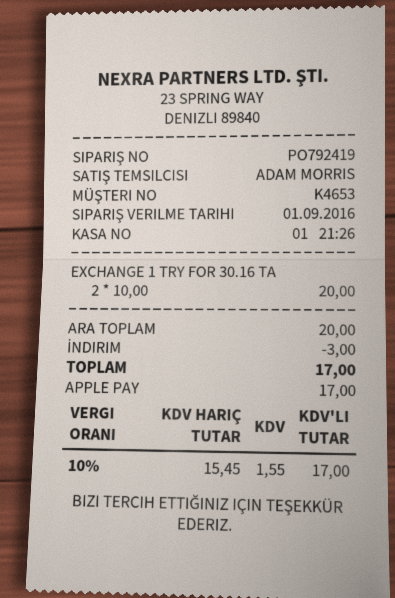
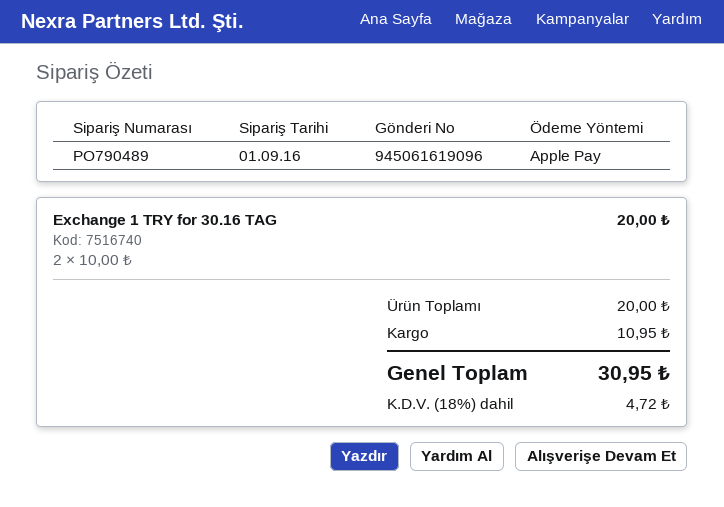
order number: PO792419 -> PO790489
discount: 3.00 -> none
shipping: none -> 10.95
tax: 10% = 1.55 -> 18% = 4.72
total: 17.00 -> 30.95

